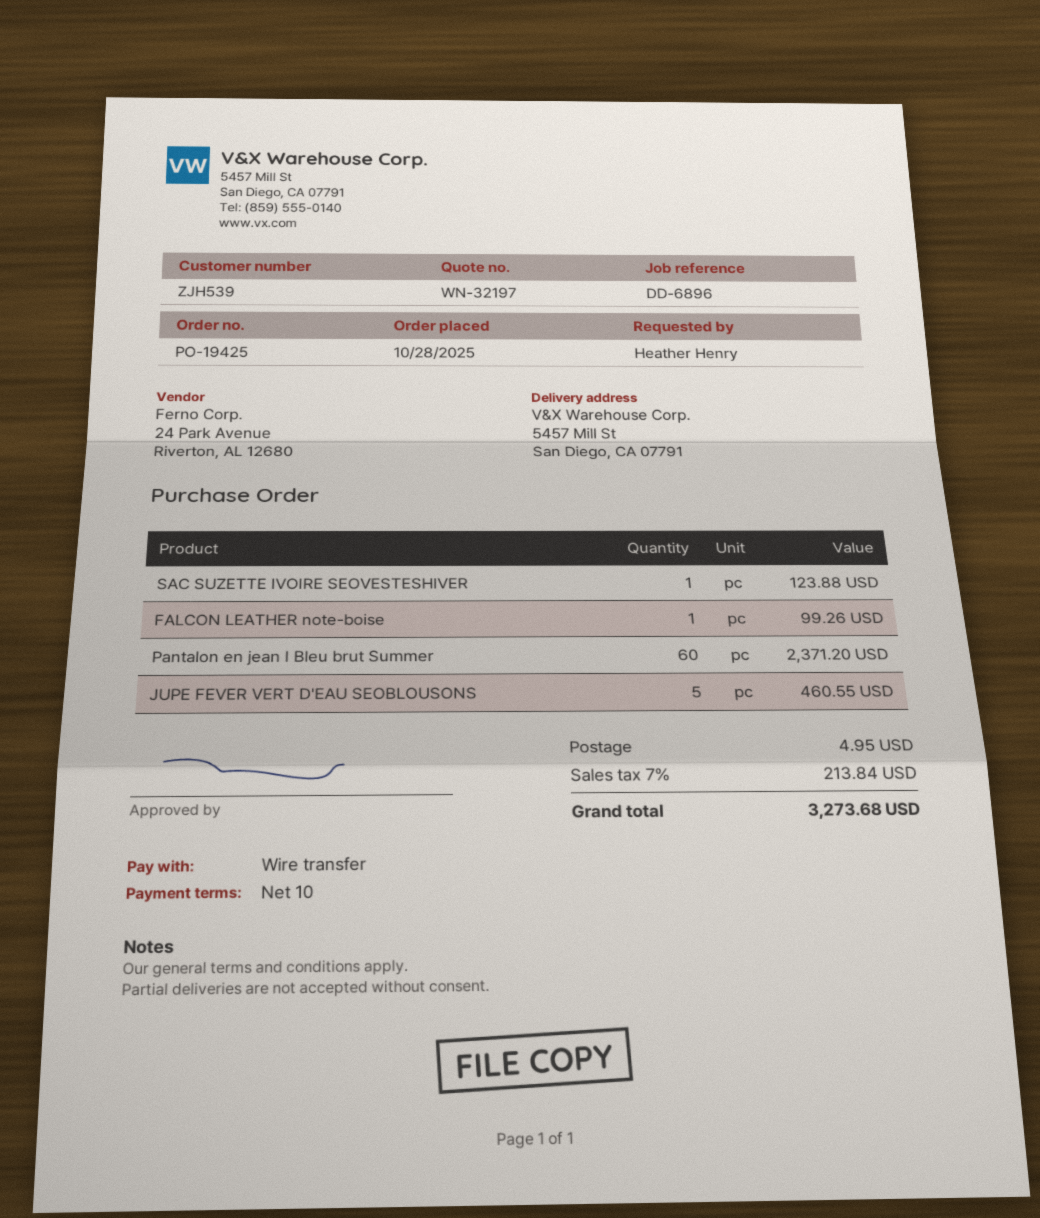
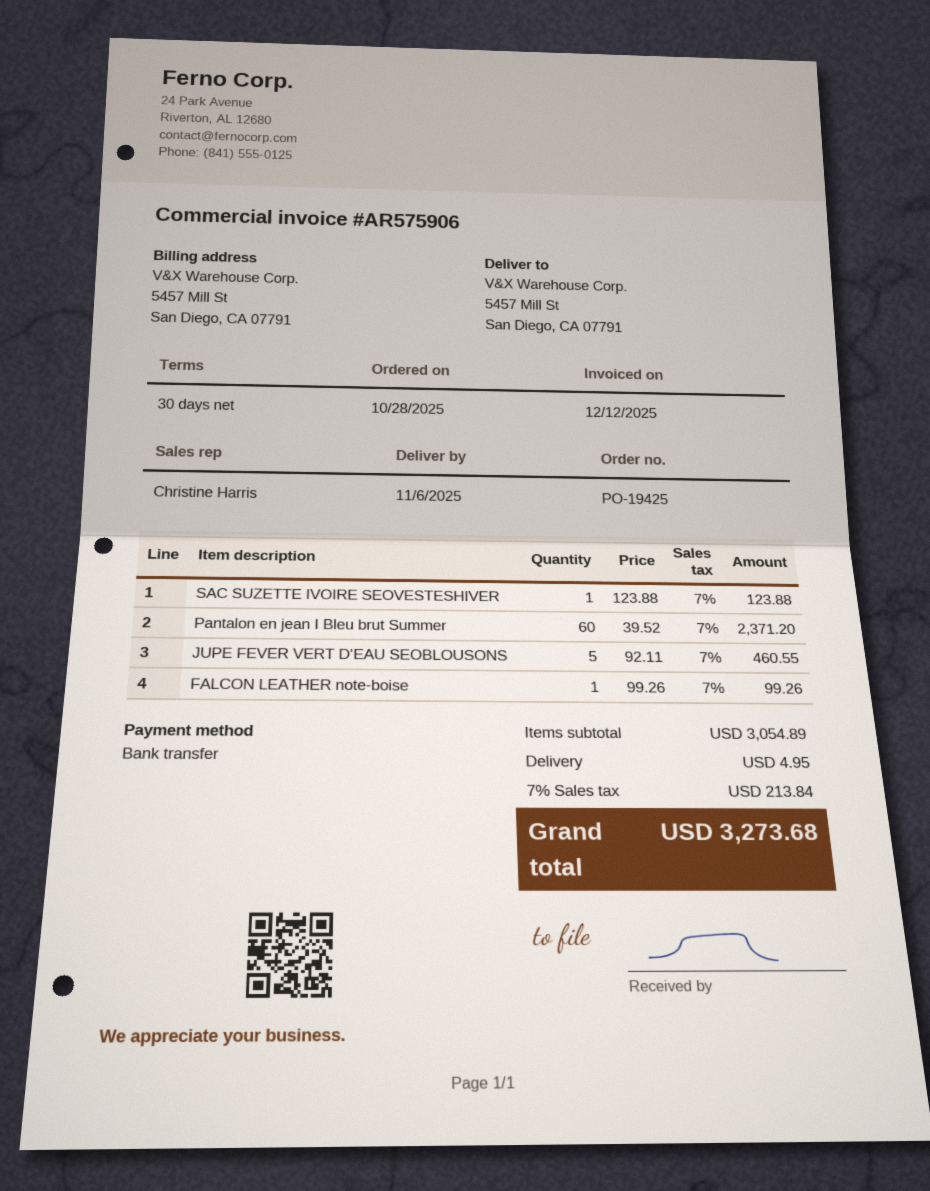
payment terms: 10 days -> 30 days

